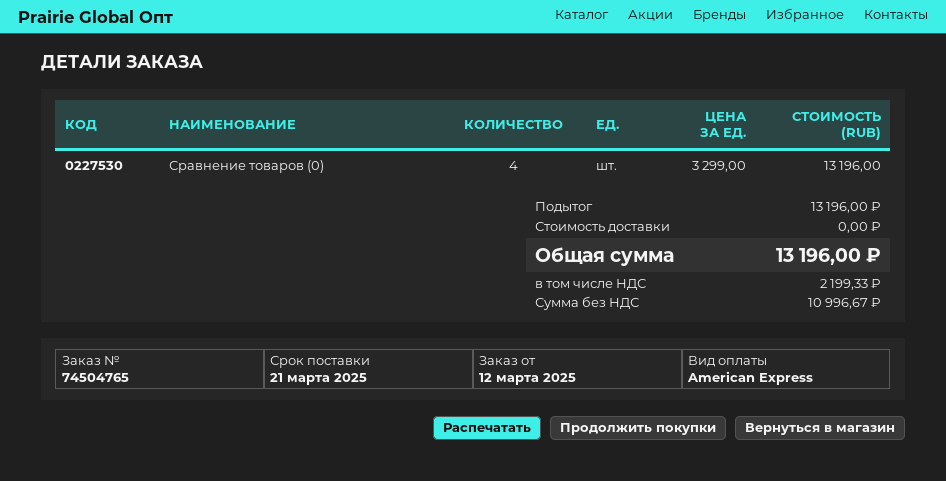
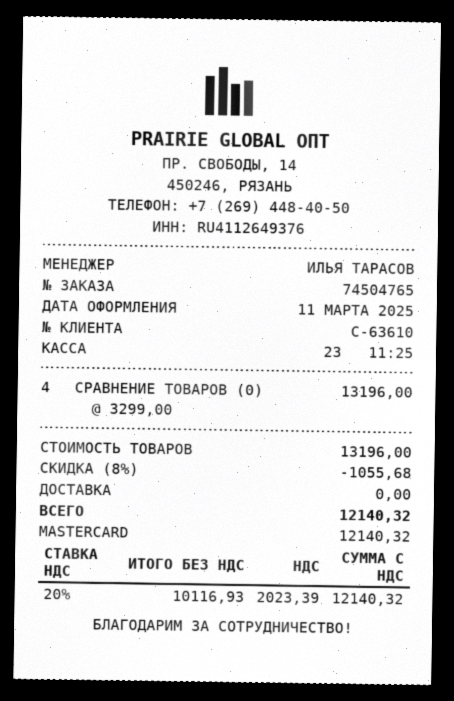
order date: 2025-03-12 -> 2025-03-11
payment method: American Express -> Mastercard
discount: none -> 8% = 1055.68
net: 10996.67 -> 10116.93
tax: 2199.33 -> 2023.39
total: 13196.00 -> 12140.32

